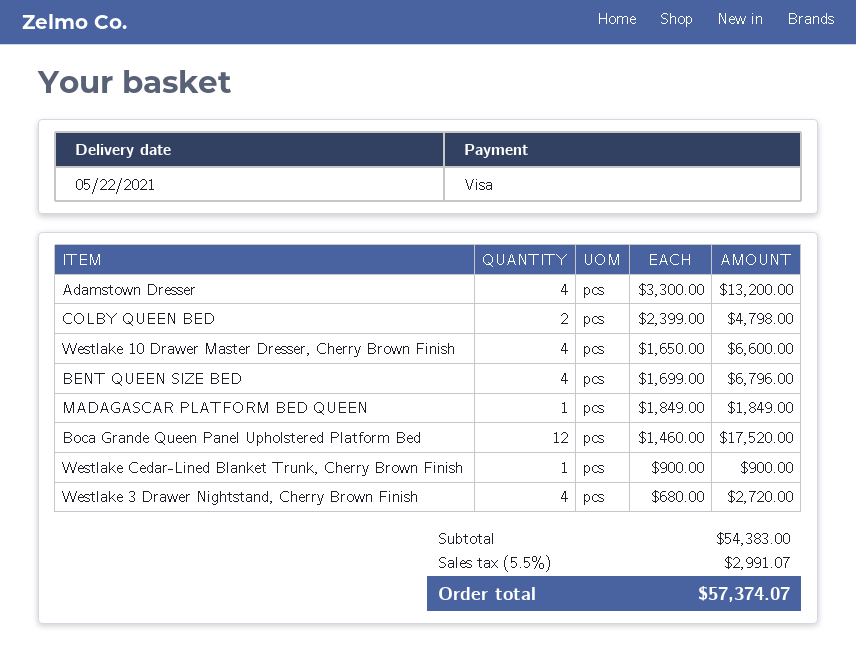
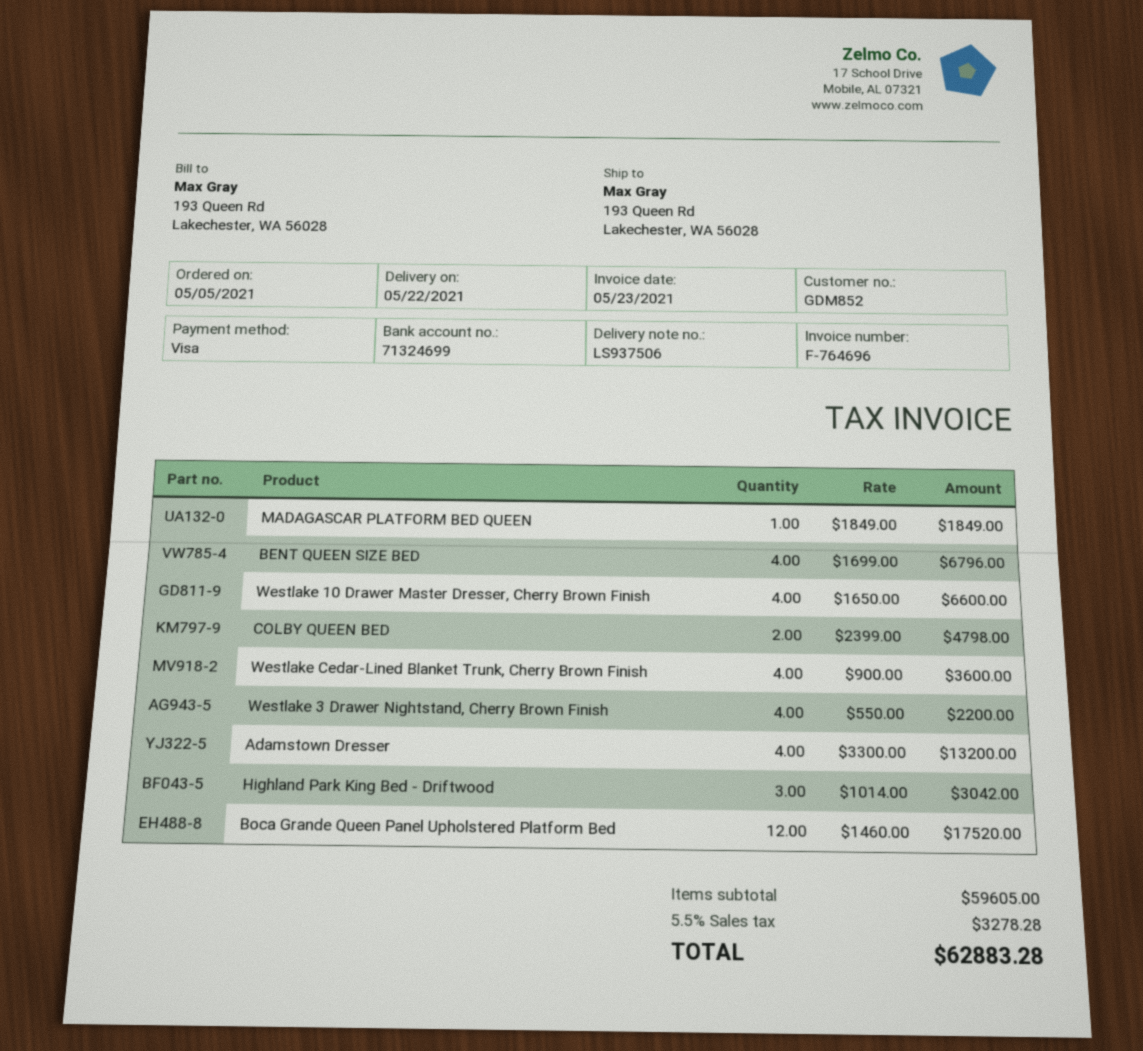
Westlake Cedar-Lined Blanket Trunk, Cherry Brown Finish: 1 x 900.00 = 900.00 -> 4 x 900.00 = 3600.00
Westlake 3 Drawer Nightstand, Cherry Brown Finish: 4 x 680.00 = 2720.00 -> 4 x 550.00 = 2200.00
Highland Park King Bed - Driftwood: none -> 3 x 1014.00 = 3042.00
subtotal: 54383.00 -> 59605.00
tax: 5.5% = 2991.07 -> 5.5% = 3278.28
total: 57374.07 -> 62883.28

